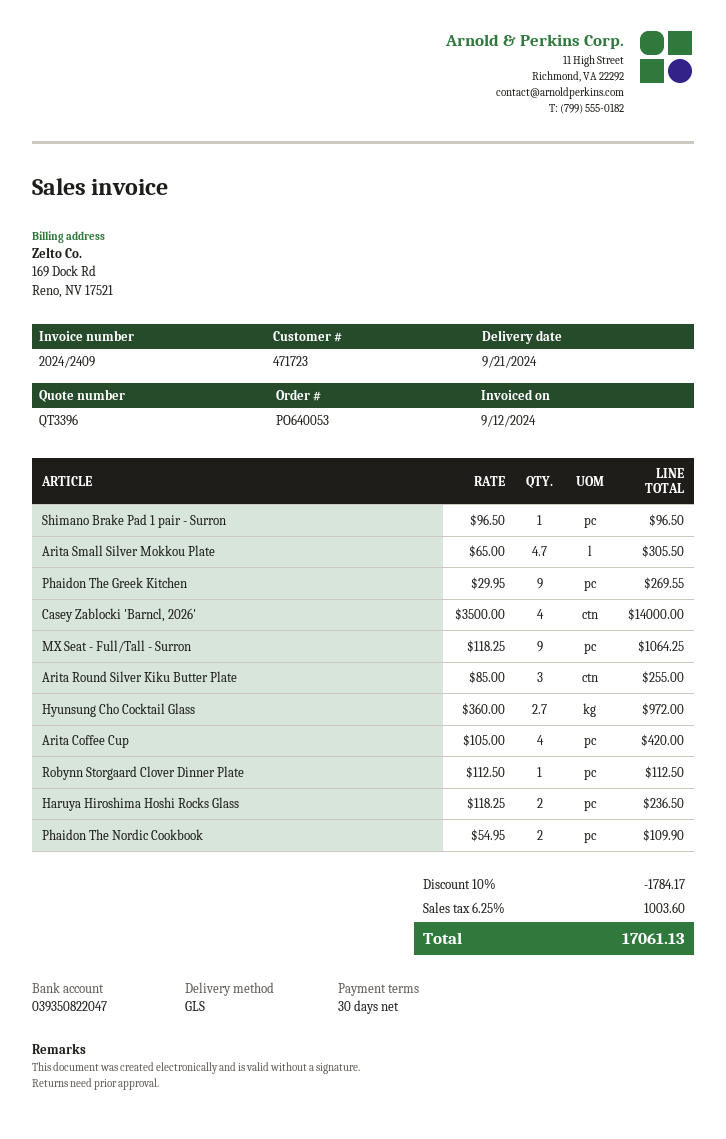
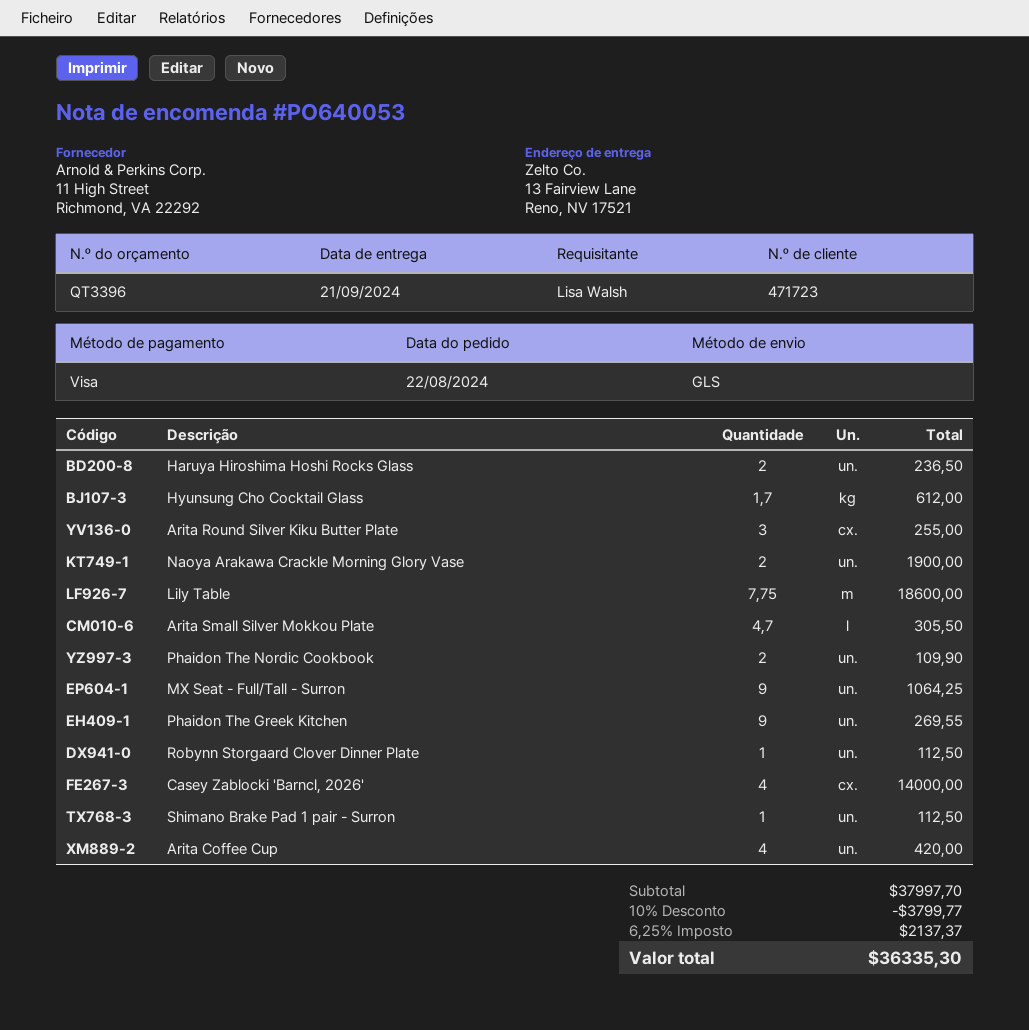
Shimano Brake Pad 1 pair - Surron: 1 for 96.50 -> 1 for 112.50
Hyunsung Cho Cocktail Glass: 2.7 for 972.00 -> 1.7 for 612.00
Naoya Arakawa Crackle Morning Glory Vase: none -> 2 for 1900.00
Lily Table: none -> 7.75 for 18600.00
discount: 10% = 1784.17 -> 10% = 3799.77
tax: 6.25% = 1003.60 -> 6.25% = 2137.37
total: 17061.13 -> 36335.30

